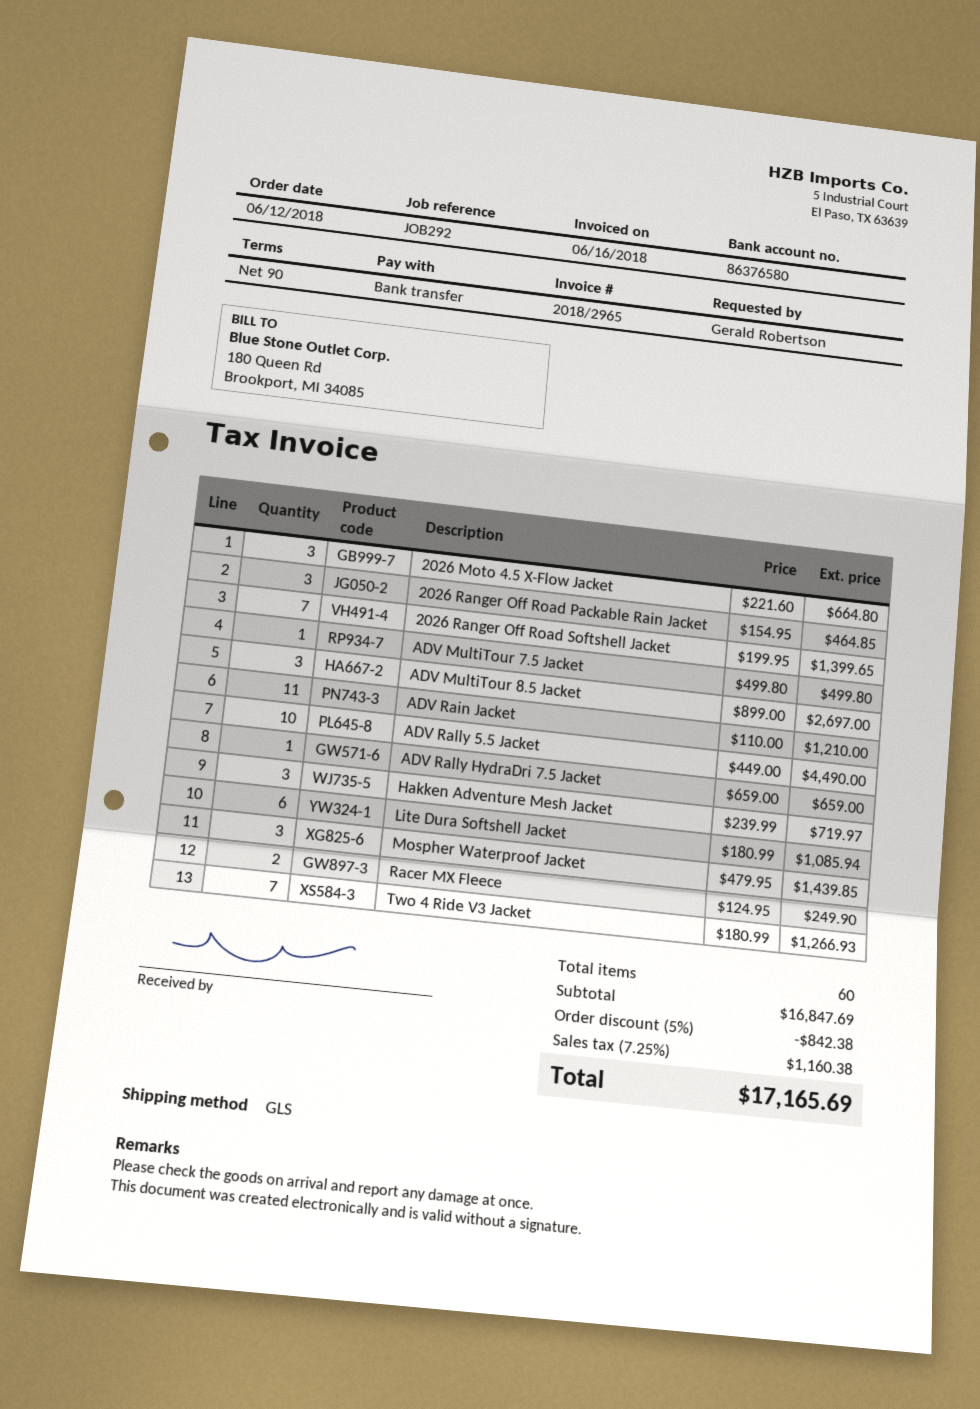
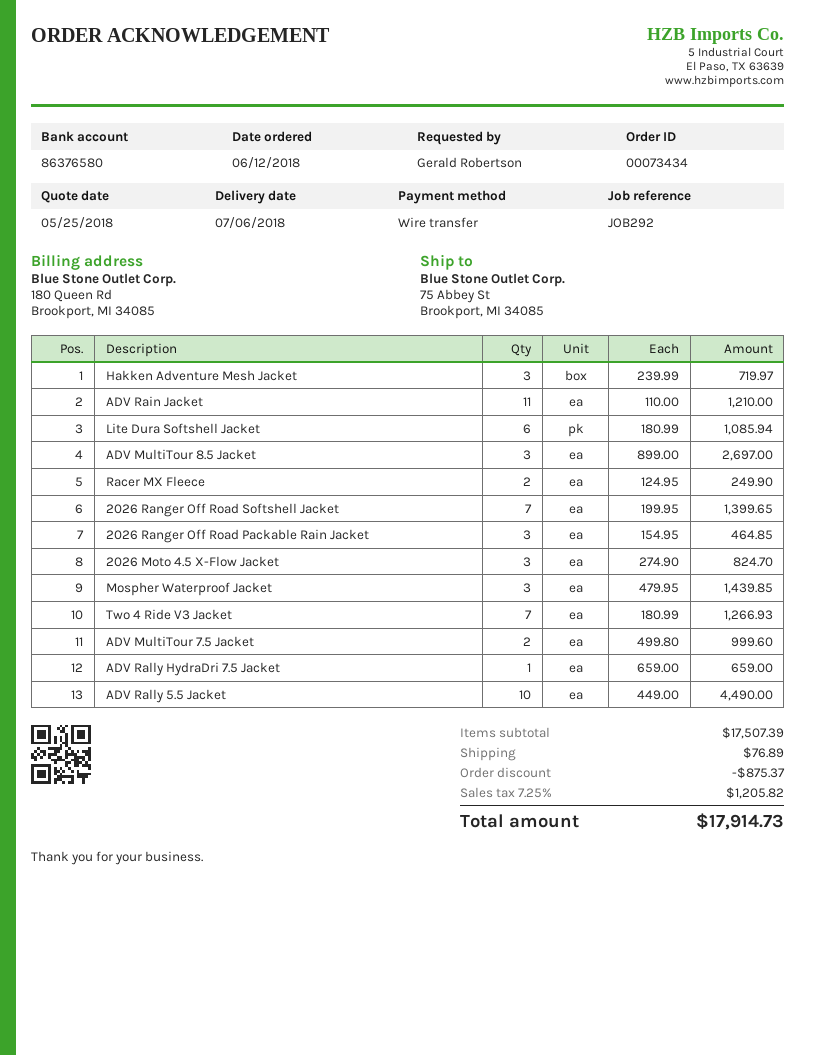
2026 Moto 4.5 X-Flow Jacket: 3 x 221.60 = 664.80 -> 3 x 274.90 = 824.70
ADV MultiTour 7.5 Jacket: 1 x 499.80 = 499.80 -> 2 x 499.80 = 999.60
subtotal: 16847.69 -> 17507.39
discount: 842.38 -> 875.37
shipping: none -> 76.89
tax: 7.25% = 1160.38 -> 7.25% = 1205.82
total: 17165.69 -> 17914.73

